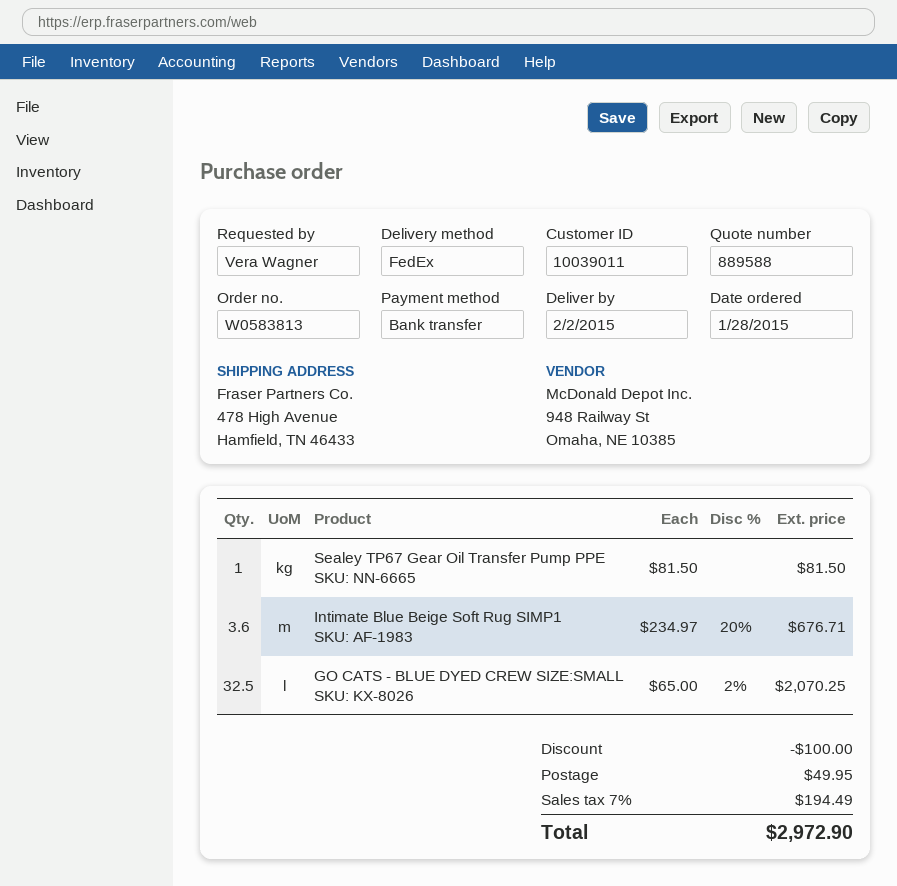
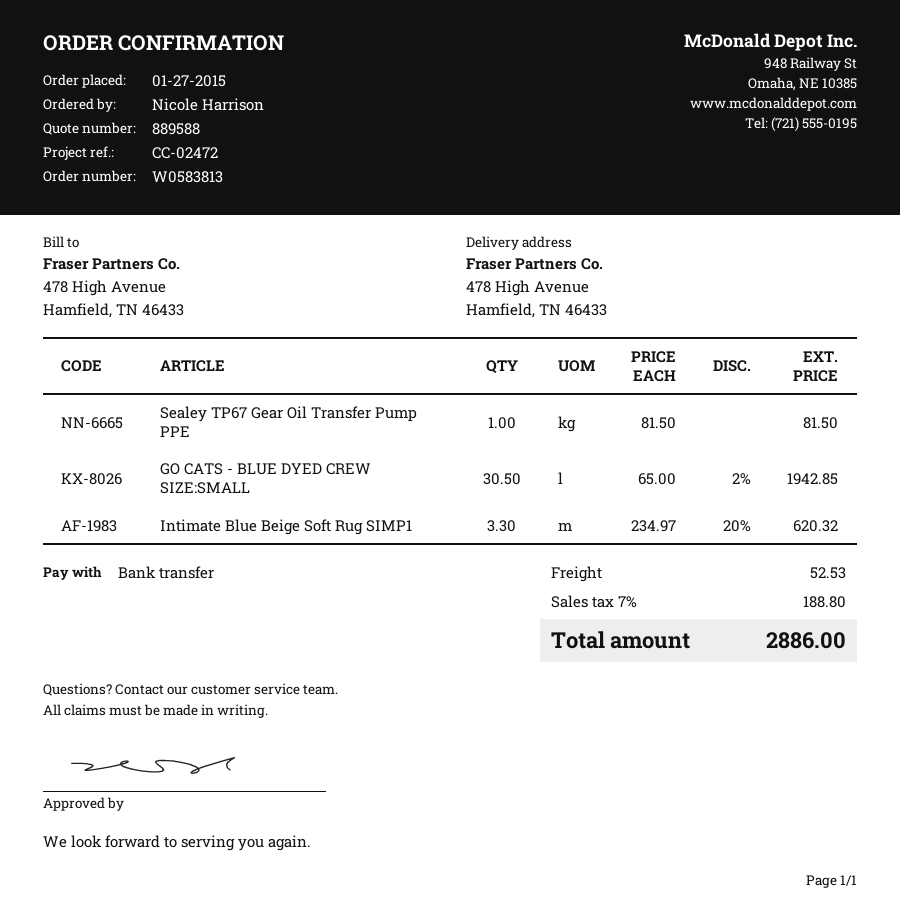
order date: 2015-01-28 -> 2015-01-27
ordered by: Vera Wagner -> Nicole Harrison
Intimate Blue Beige Soft Rug SIMP1: 3.6 x 234.97 - 20% = 676.71 -> 3.3 x 234.97 - 20% = 620.32
GO CATS - BLUE DYED CREW SIZE:SMALL: 32.5 x 65.00 - 2% = 2070.25 -> 30.5 x 65.00 - 2% = 1942.85
discount: 100.00 -> none
shipping: 49.95 -> 52.53
tax: 7% = 194.49 -> 7% = 188.80
total: 2972.90 -> 2886.00

